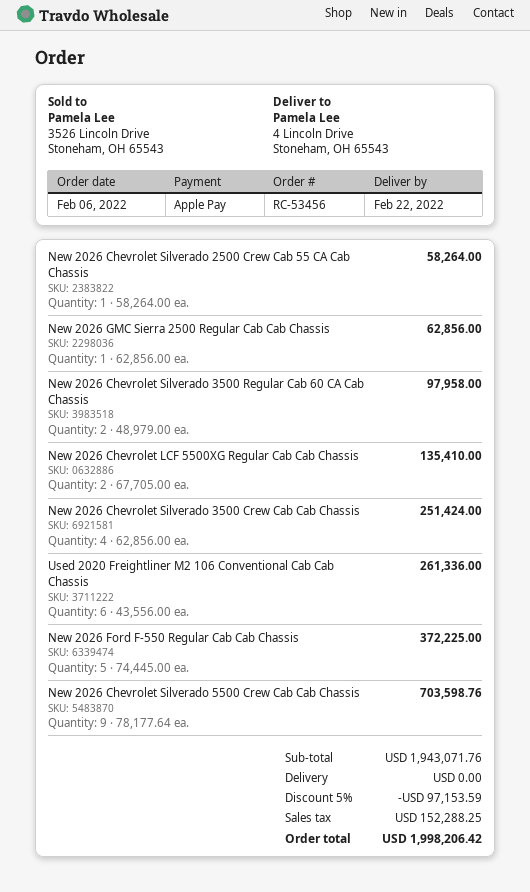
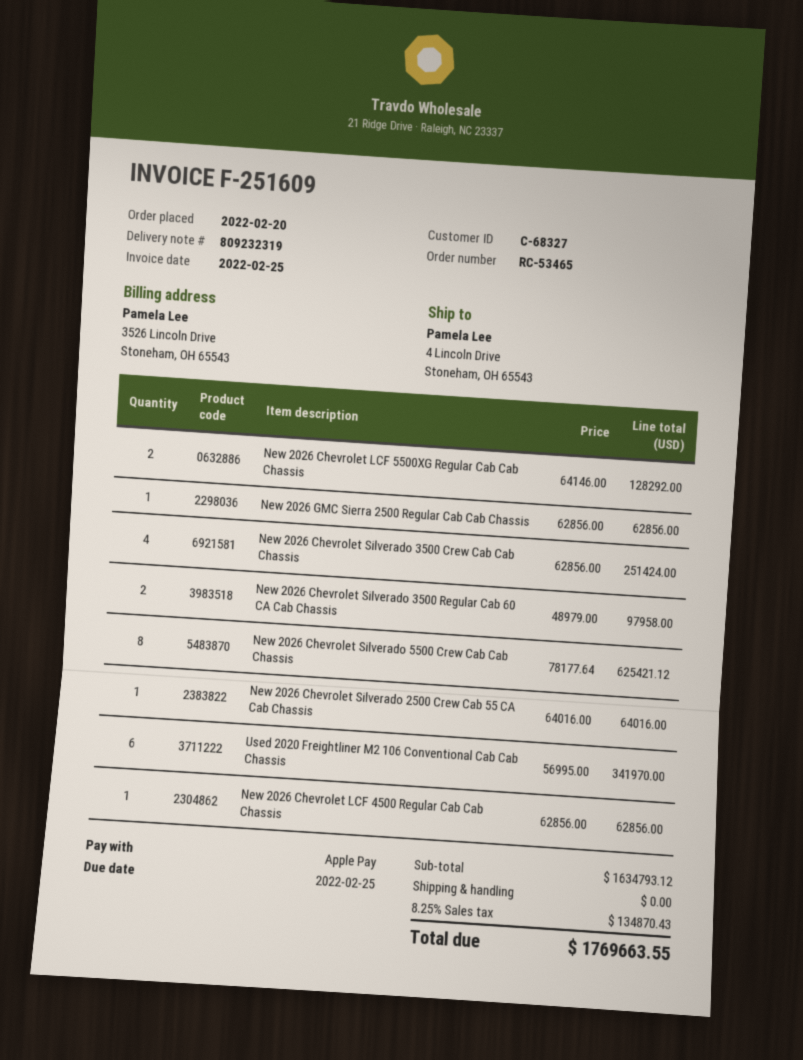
order number: RC-53456 -> RC-53465
order date: 2022-02-06 -> 2022-02-20
New 2026 Chevrolet Silverado 2500 Crew Cab 55 CA Cab Chassis: 1 x 58264.00 = 58264.00 -> 1 x 64016.00 = 64016.00
New 2026 Chevrolet LCF 5500XG Regular Cab Cab Chassis: 2 x 67705.00 = 135410.00 -> 2 x 64146.00 = 128292.00
Used 2020 Freightliner M2 106 Conventional Cab Cab Chassis: 6 x 43556.00 = 261336.00 -> 6 x 56995.00 = 341970.00
New 2026 Ford F-550 Regular Cab Cab Chassis: 5 x 74445.00 = 372225.00 -> none
New 2026 Chevrolet Silverado 5500 Crew Cab Cab Chassis: 9 x 78177.64 = 703598.76 -> 8 x 78177.64 = 625421.12
New 2026 Chevrolet LCF 4500 Regular Cab Cab Chassis: none -> 1 x 62856.00 = 62856.00
subtotal: 1943071.76 -> 1634793.12
discount: 5% = 97153.59 -> none
tax: 152288.25 -> 134870.43
total: 1998206.42 -> 1769663.55

